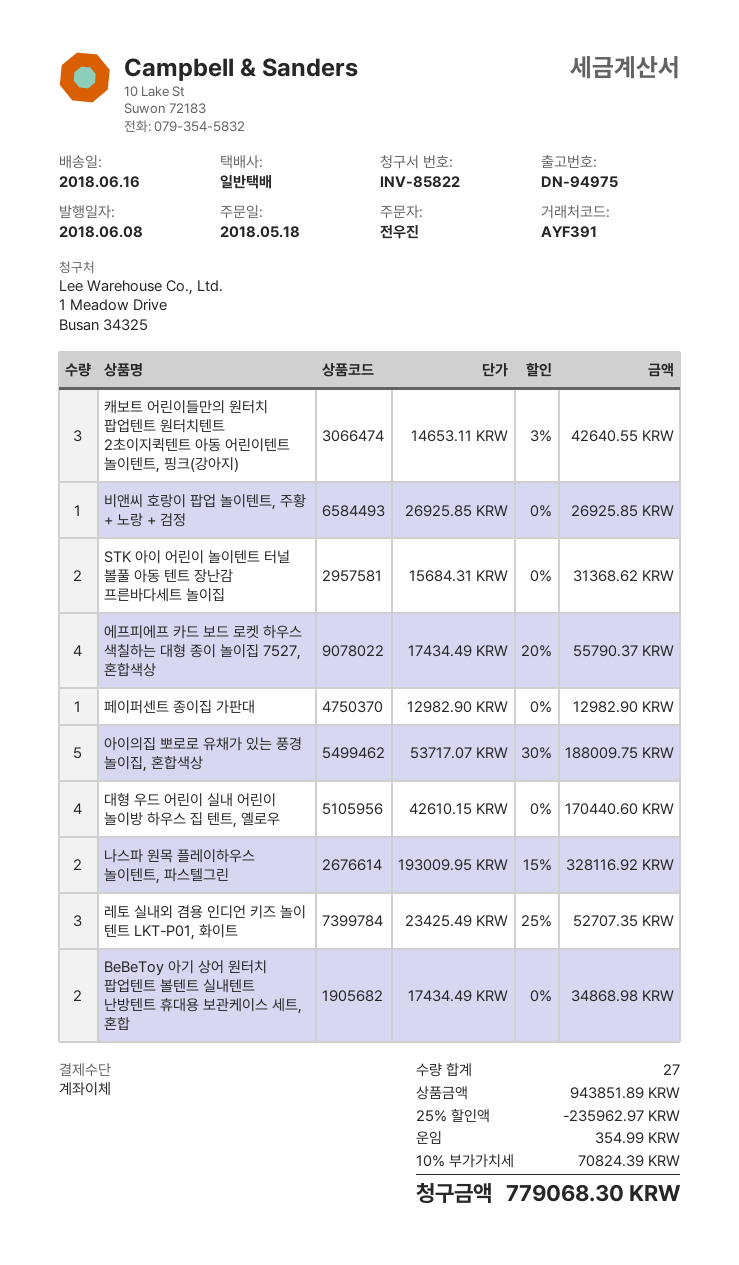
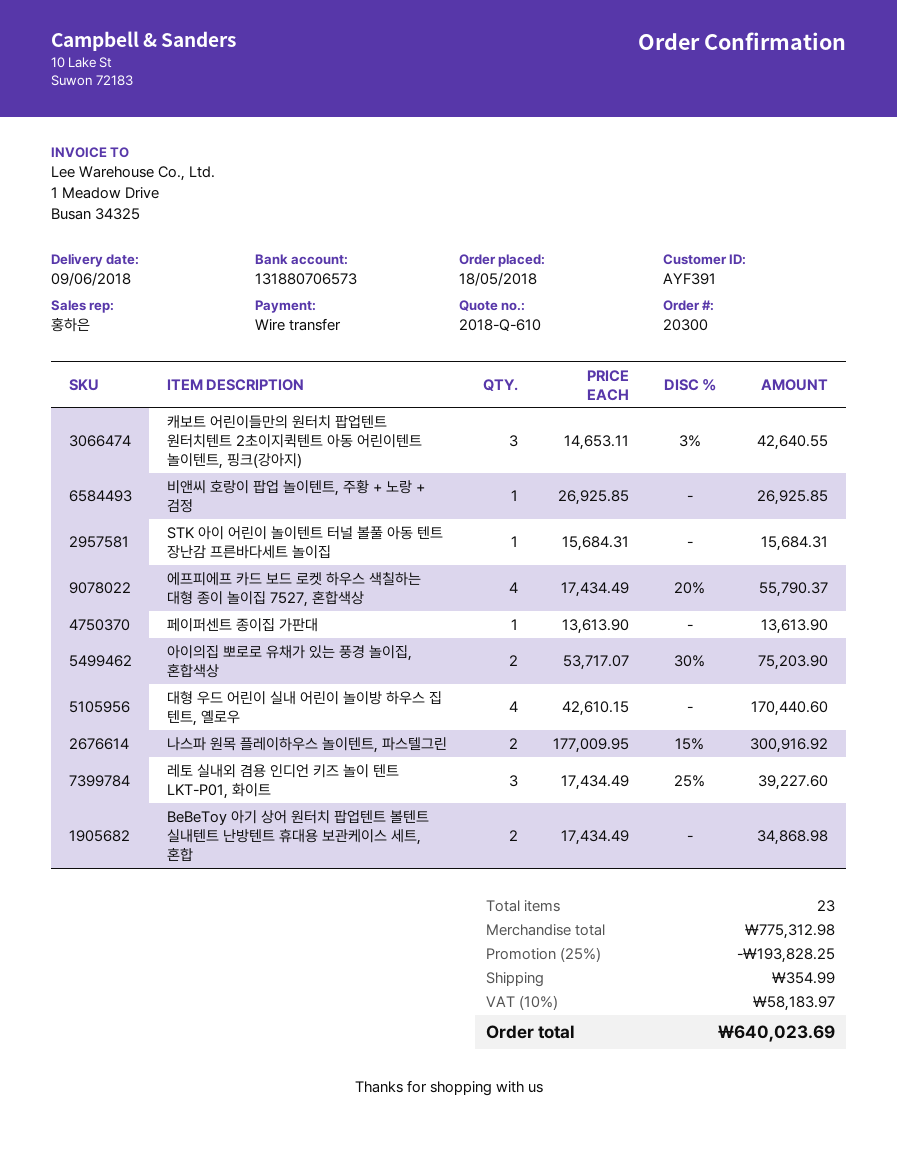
delivery date: 2018-06-16 -> 2018-06-09
STK 아이 어린이 놀이텐트 터널 볼풀 아동 텐트 장난감 프른바다세트 놀이집: 2 x 15684.31 = 31368.62 -> 1 x 15684.31 = 15684.31
페이퍼센트 종이집 가판대: 1 x 12982.90 = 12982.90 -> 1 x 13613.90 = 13613.90
아이의집 뽀로로 유채가 있는 풍경 놀이집, 혼합색상: 5 x 53717.07 - 30% = 188009.75 -> 2 x 53717.07 - 30% = 75203.90
나스파 원목 플레이하우스 놀이텐트, 파스텔그린: 2 x 193009.95 - 15% = 328116.92 -> 2 x 177009.95 - 15% = 300916.92
레토 실내외 겸용 인디언 키즈 놀이 텐트 LKT-P01, 화이트: 3 x 23425.49 - 25% = 52707.35 -> 3 x 17434.49 - 25% = 39227.60
total quantity: 27 -> 23
subtotal: 943851.89 -> 775312.98
discount: 25% = 235962.97 -> 25% = 193828.25
tax: 10% = 70824.39 -> 10% = 58183.97
total: 779068.30 -> 640023.69

